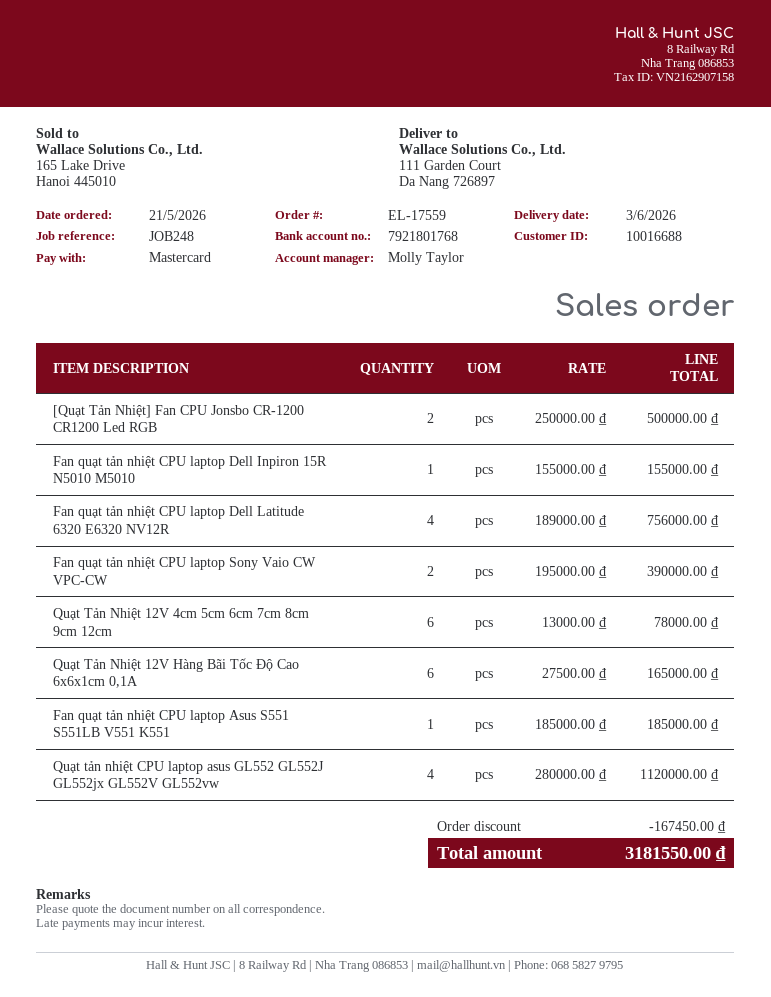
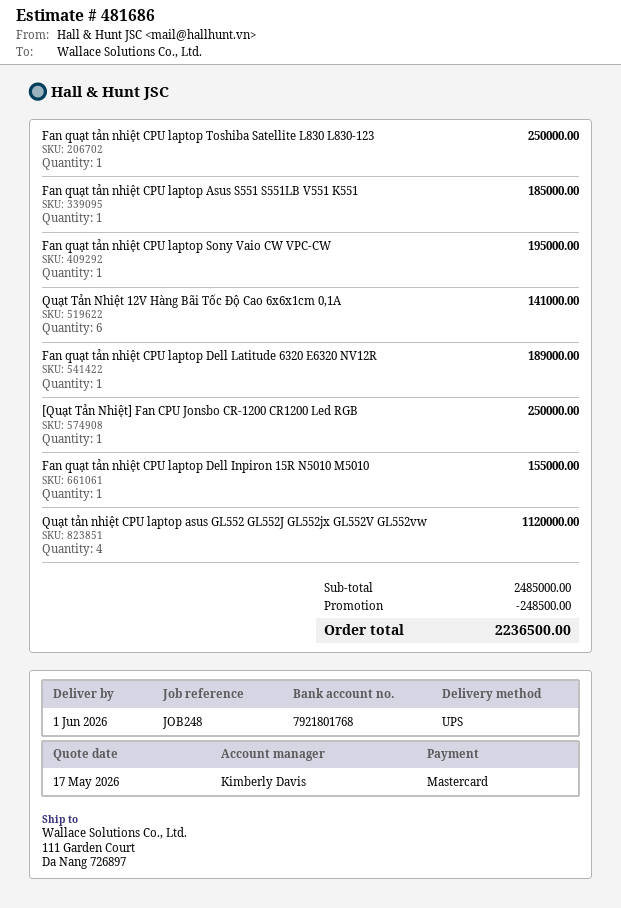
delivery date: 2026-06-03 -> 2026-06-01
sales rep: Molly Taylor -> Kimberly Davis
[Quạt Tản Nhiệt] Fan CPU Jonsbo CR-1200 CR1200 Led RGB: 2 for 500000.00 -> 1 for 250000.00
Fan quạt tản nhiệt CPU laptop Dell Latitude 6320 E6320 NV12R: 4 for 756000.00 -> 1 for 189000.00
Fan quạt tản nhiệt CPU laptop Sony Vaio CW VPC-CW: 2 for 390000.00 -> 1 for 195000.00
Quạt Tản Nhiệt 12V 4cm 5cm 6cm 7cm 8cm 9cm 12cm: 6 for 78000.00 -> none
Quạt Tản Nhiệt 12V Hàng Bãi Tốc Độ Cao 6x6x1cm 0,1A: 6 for 165000.00 -> 6 for 141000.00
Fan quạt tản nhiệt CPU laptop Toshiba Satellite L830 L830-123: none -> 1 for 250000.00
discount: 167450.00 -> 248500.00
total: 3181550.00 -> 2236500.00

